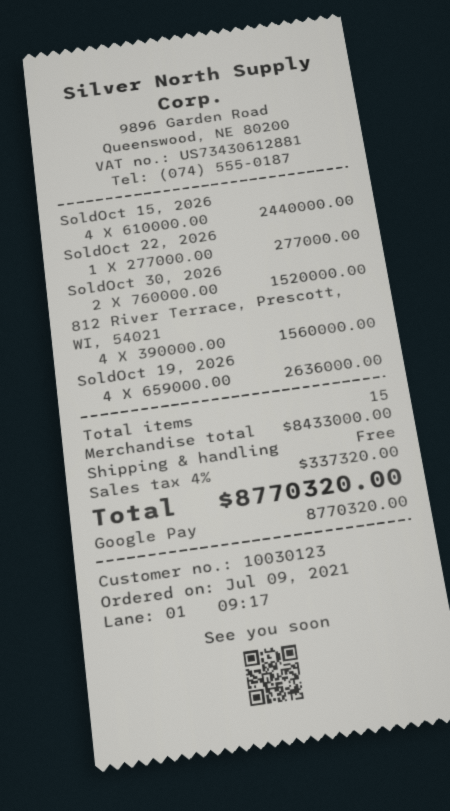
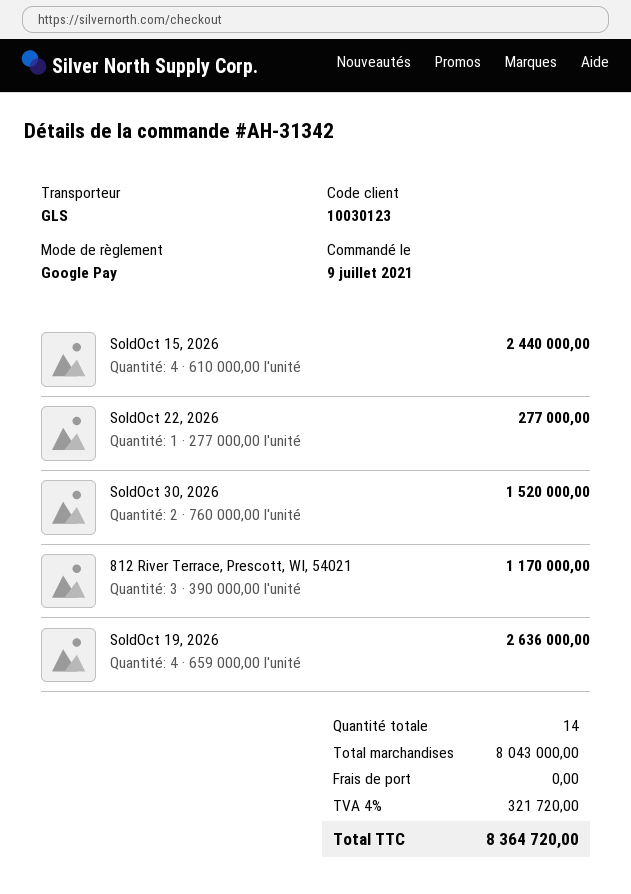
812 River Terrace, Prescott, WI, 54021: 4 x 390000.00 = 1560000.00 -> 3 x 390000.00 = 1170000.00
total quantity: 15 -> 14
subtotal: 8433000.00 -> 8043000.00
tax: 4% = 337320.00 -> 4% = 321720.00
total: 8770320.00 -> 8364720.00

